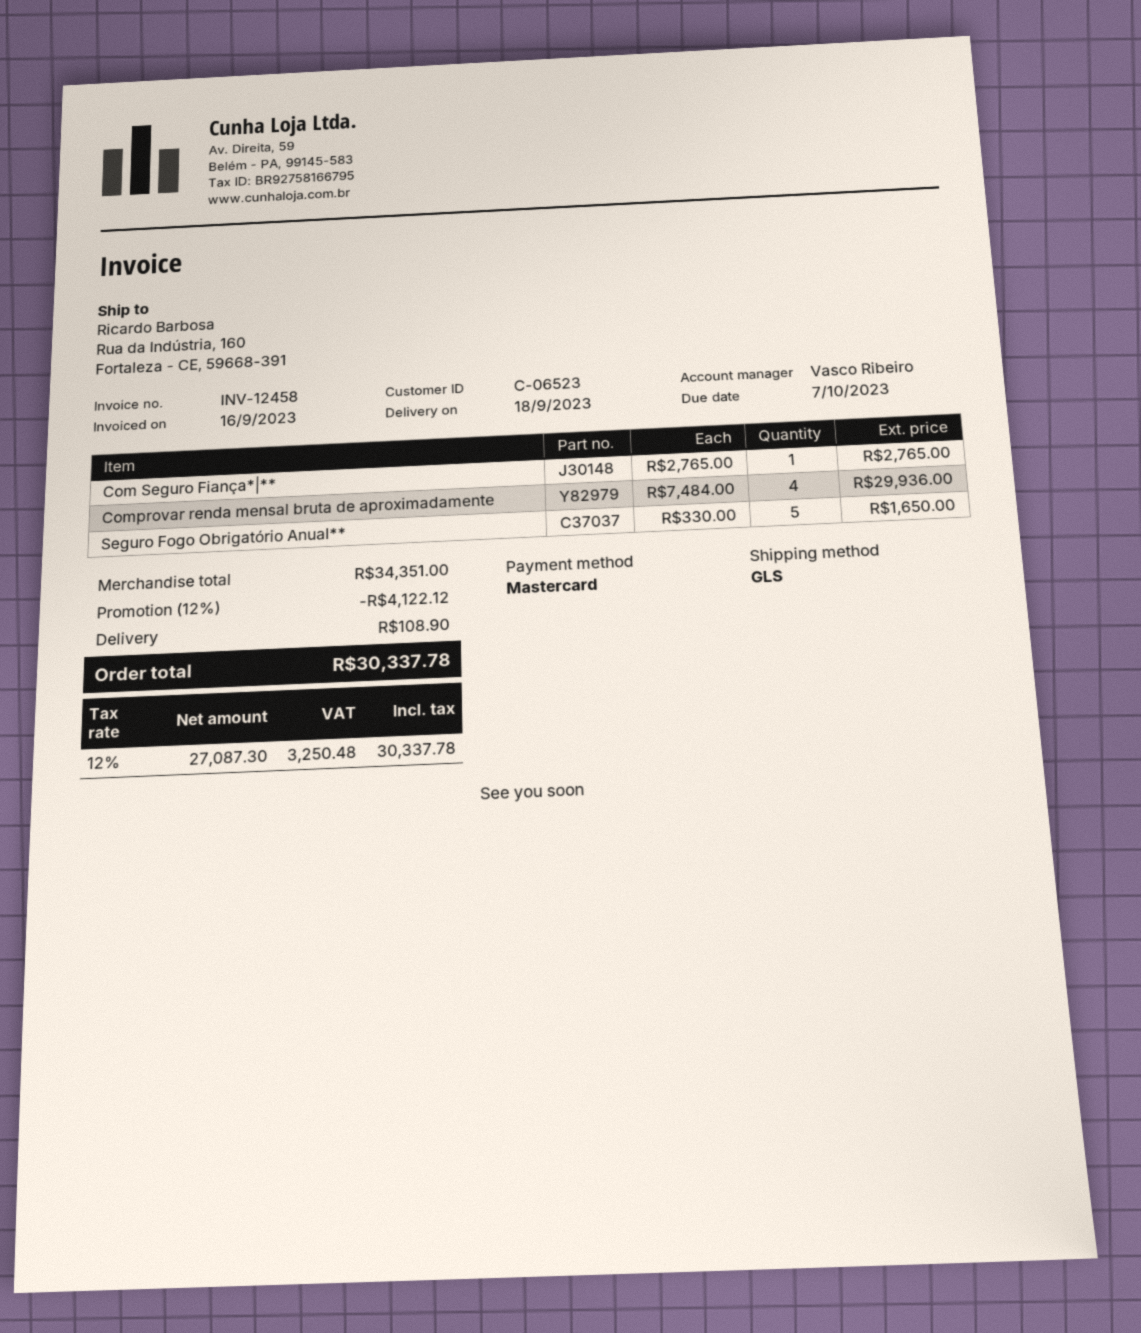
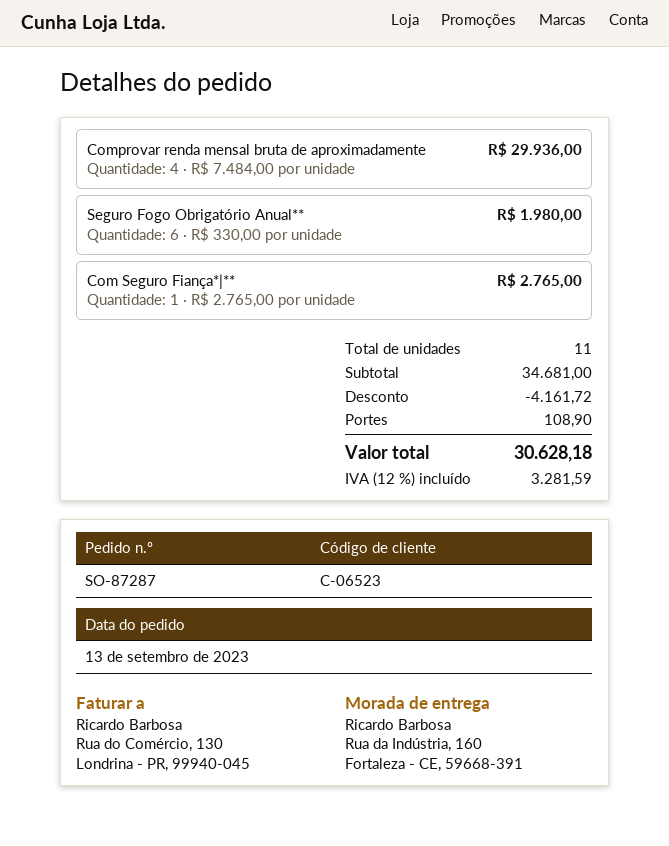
Seguro Fogo Obrigatório Anual**: 5 x 330.00 = 1650.00 -> 6 x 330.00 = 1980.00
subtotal: 34351.00 -> 34681.00
discount: 4122.12 -> 4161.72
tax: 12% = 3250.48 -> 12% = 3281.59
total: 30337.78 -> 30628.18

